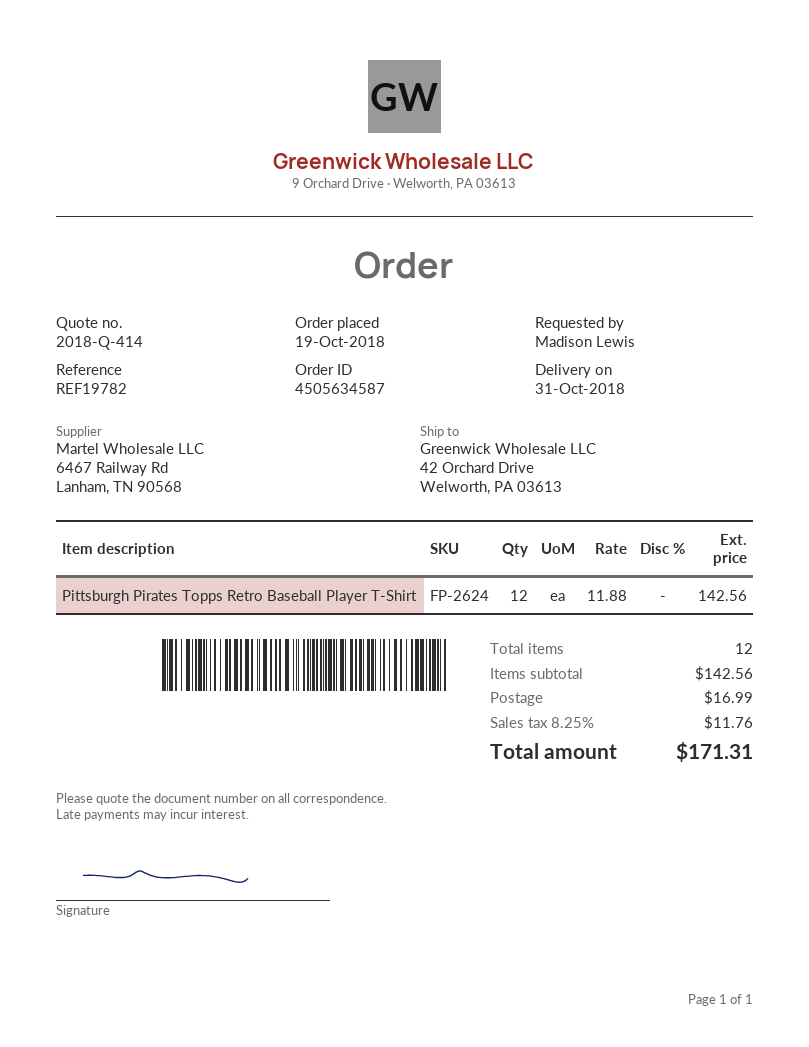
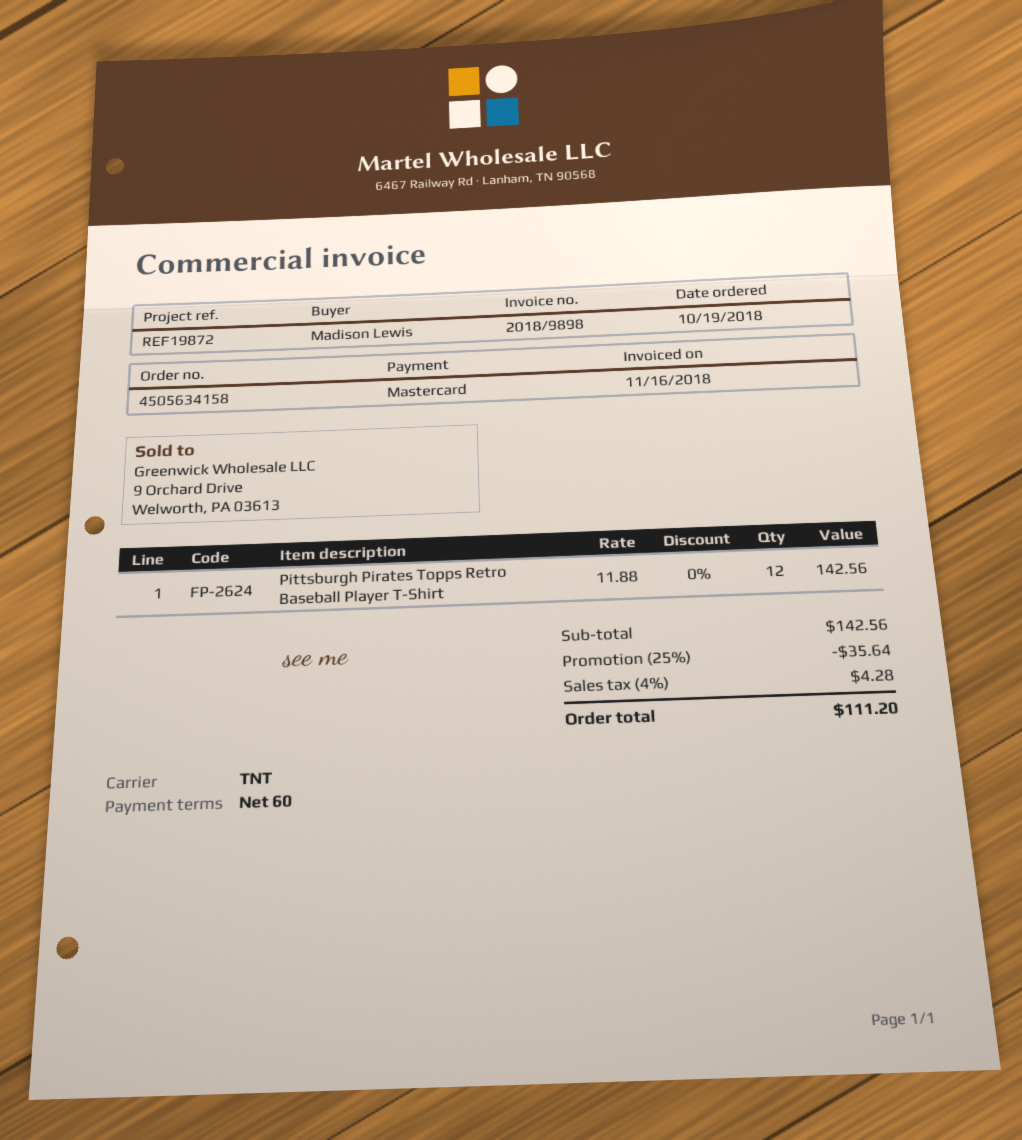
order number: 4505634587 -> 4505634158
reference: REF19782 -> REF19872
discount: none -> 25% = 35.64
shipping: 16.99 -> none
tax: 8.25% = 11.76 -> 4% = 4.28
total: 171.31 -> 111.20

